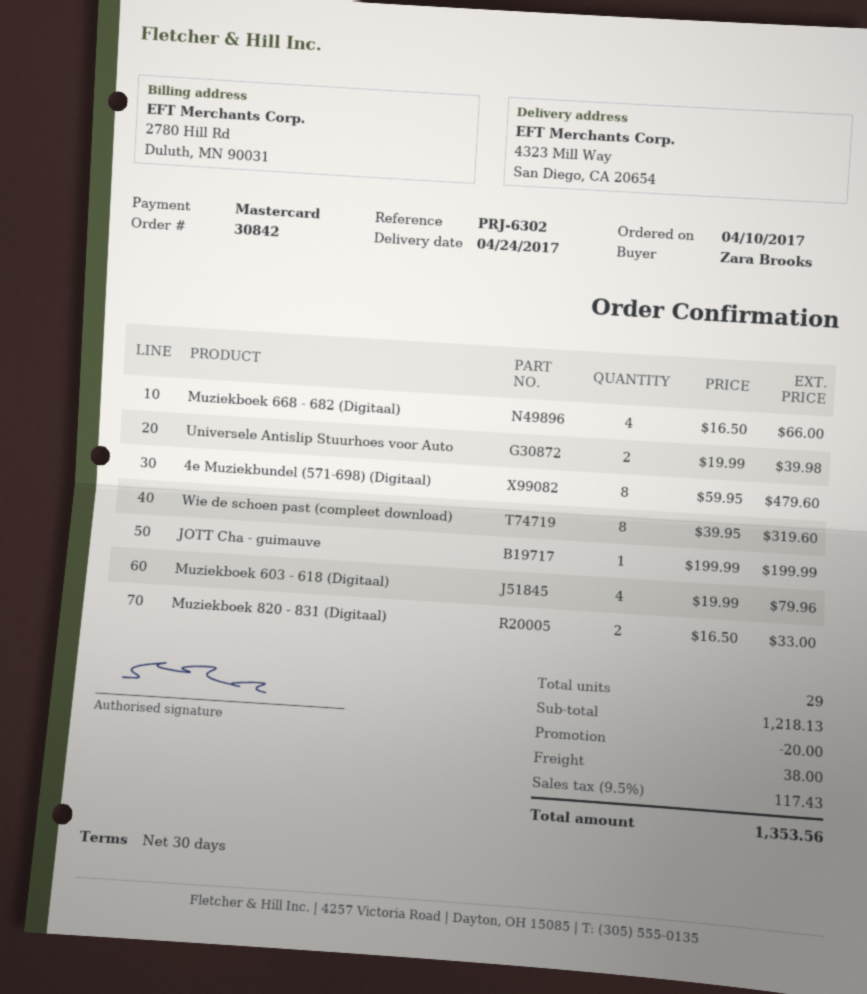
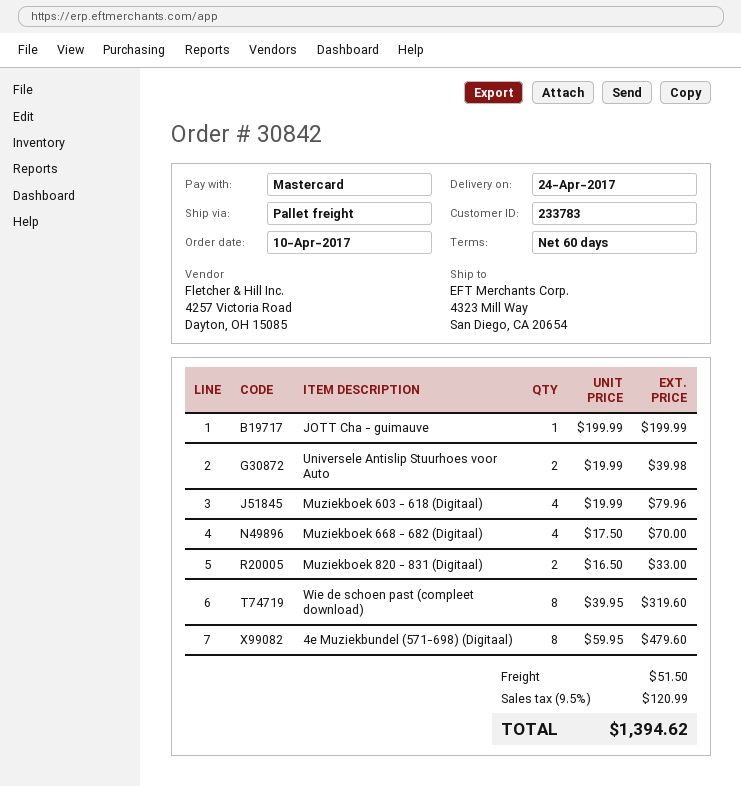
payment terms: 30 days -> 60 days
Muziekboek 668 - 682 (Digitaal): 4 x 16.50 = 66.00 -> 4 x 17.50 = 70.00
discount: 20.00 -> none
shipping: 38.00 -> 51.50
tax: 9.5% = 117.43 -> 9.5% = 120.99
total: 1353.56 -> 1394.62

